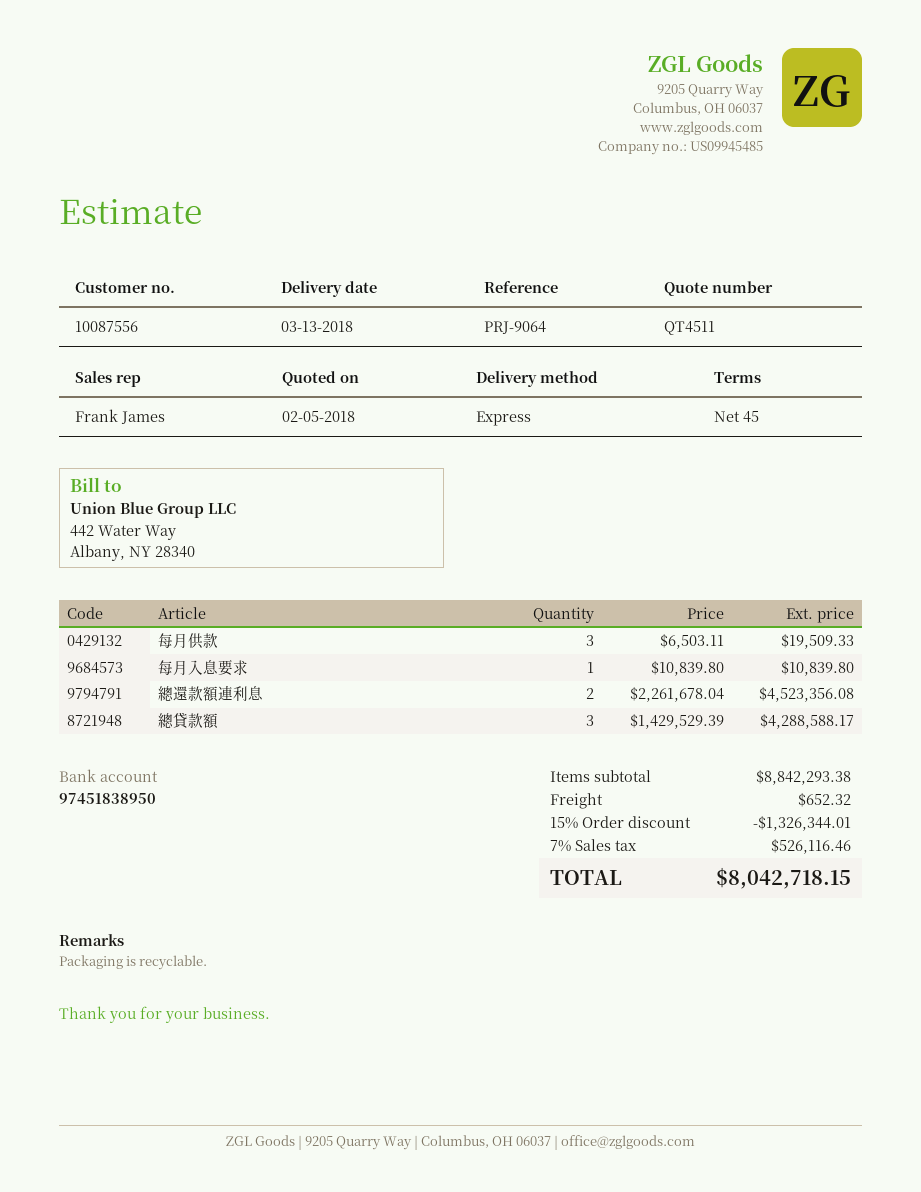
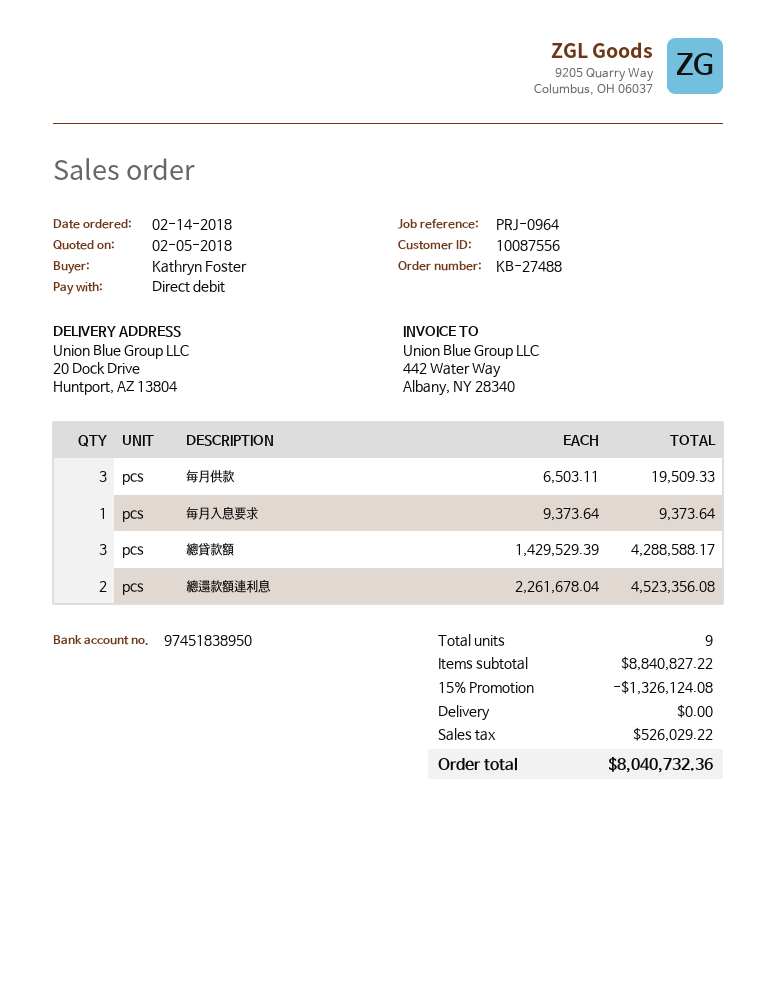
reference: PRJ-9064 -> PRJ-0964
每月入息要求: 1 x 10839.80 = 10839.80 -> 1 x 9373.64 = 9373.64
subtotal: 8842293.38 -> 8840827.22
discount: 15% = 1326344.01 -> 15% = 1326124.08
shipping: 652.32 -> 0.00
tax: 526116.46 -> 526029.22
total: 8042718.15 -> 8040732.36

